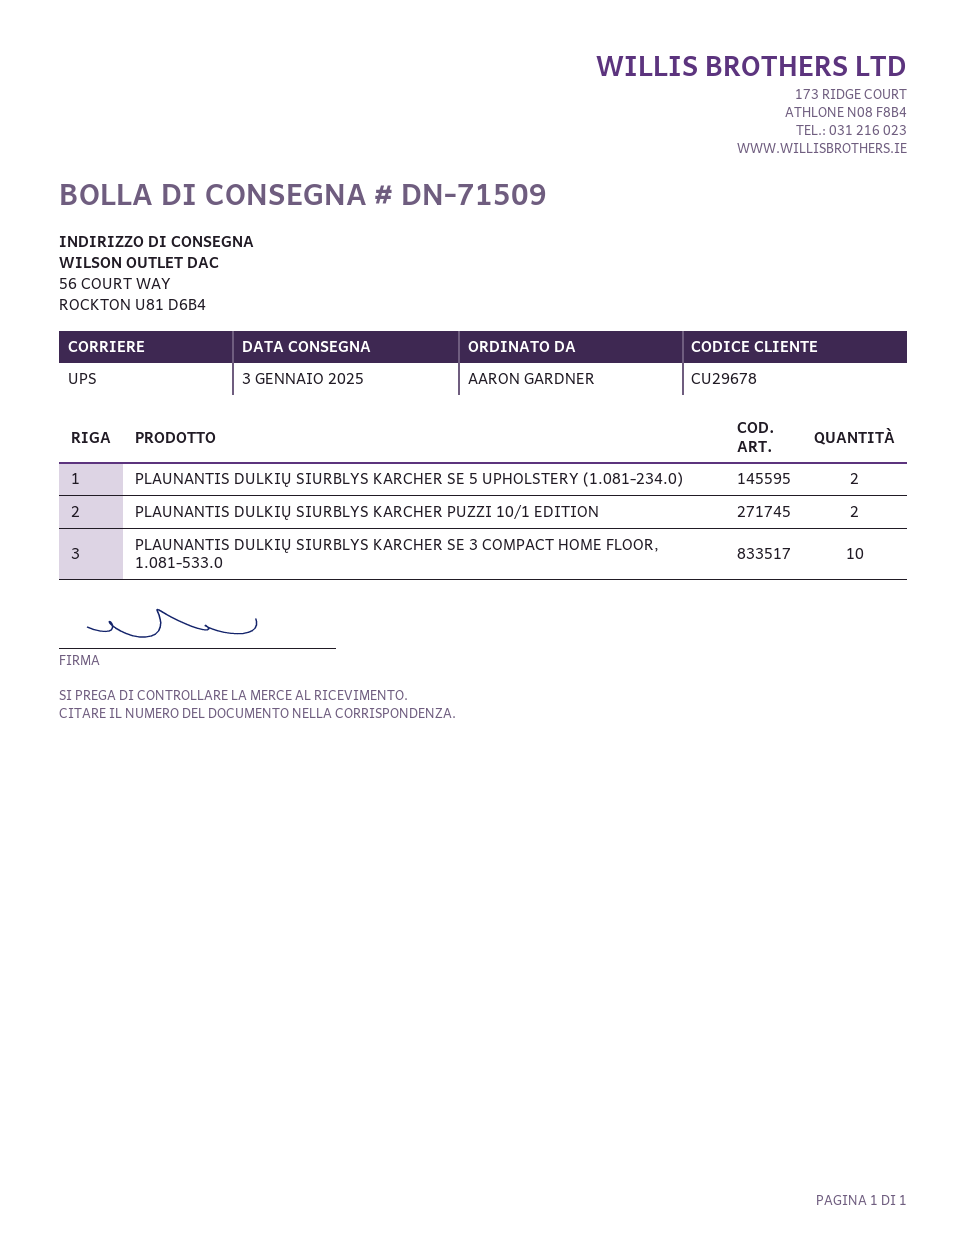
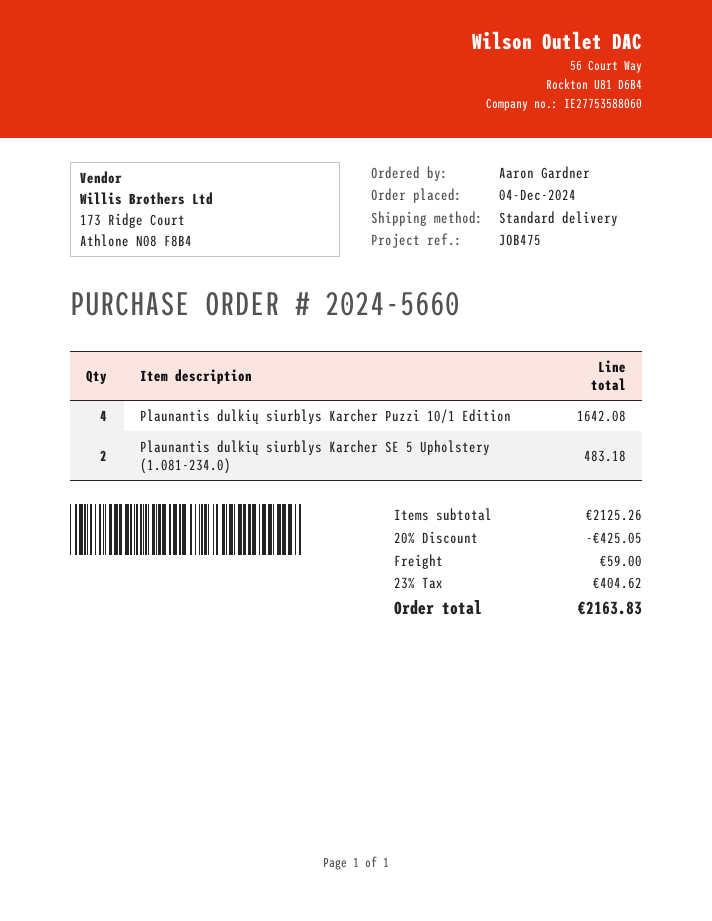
shipping method: UPS -> standard
PLAUNANTIS DULKIŲ SIURBLYS KARCHER PUZZI 10/1 EDITION: 2 -> 4
PLAUNANTIS DULKIŲ SIURBLYS KARCHER SE 3 COMPACT HOME FLOOR, 1.081-533.0: 10 -> none

